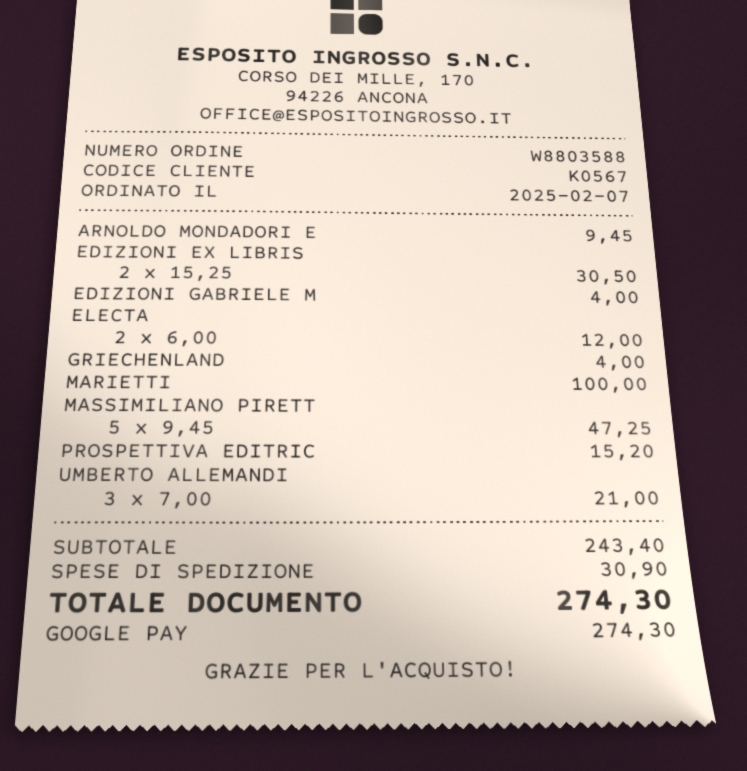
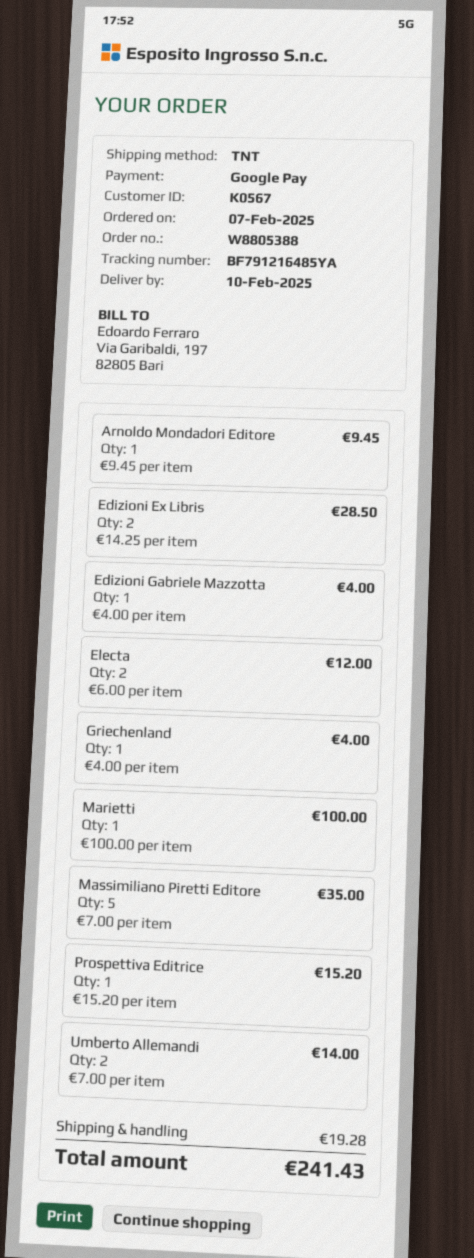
order number: W8803588 -> W8805388
EDIZIONI EX LIBRIS: 2 x 15.25 = 30.50 -> 2 x 14.25 = 28.50
MASSIMILIANO PIRETT: 5 x 9.45 = 47.25 -> 5 x 7.00 = 35.00
UMBERTO ALLEMANDI: 3 x 7.00 = 21.00 -> 2 x 7.00 = 14.00
shipping: 30.90 -> 19.28
total: 274.30 -> 241.43

